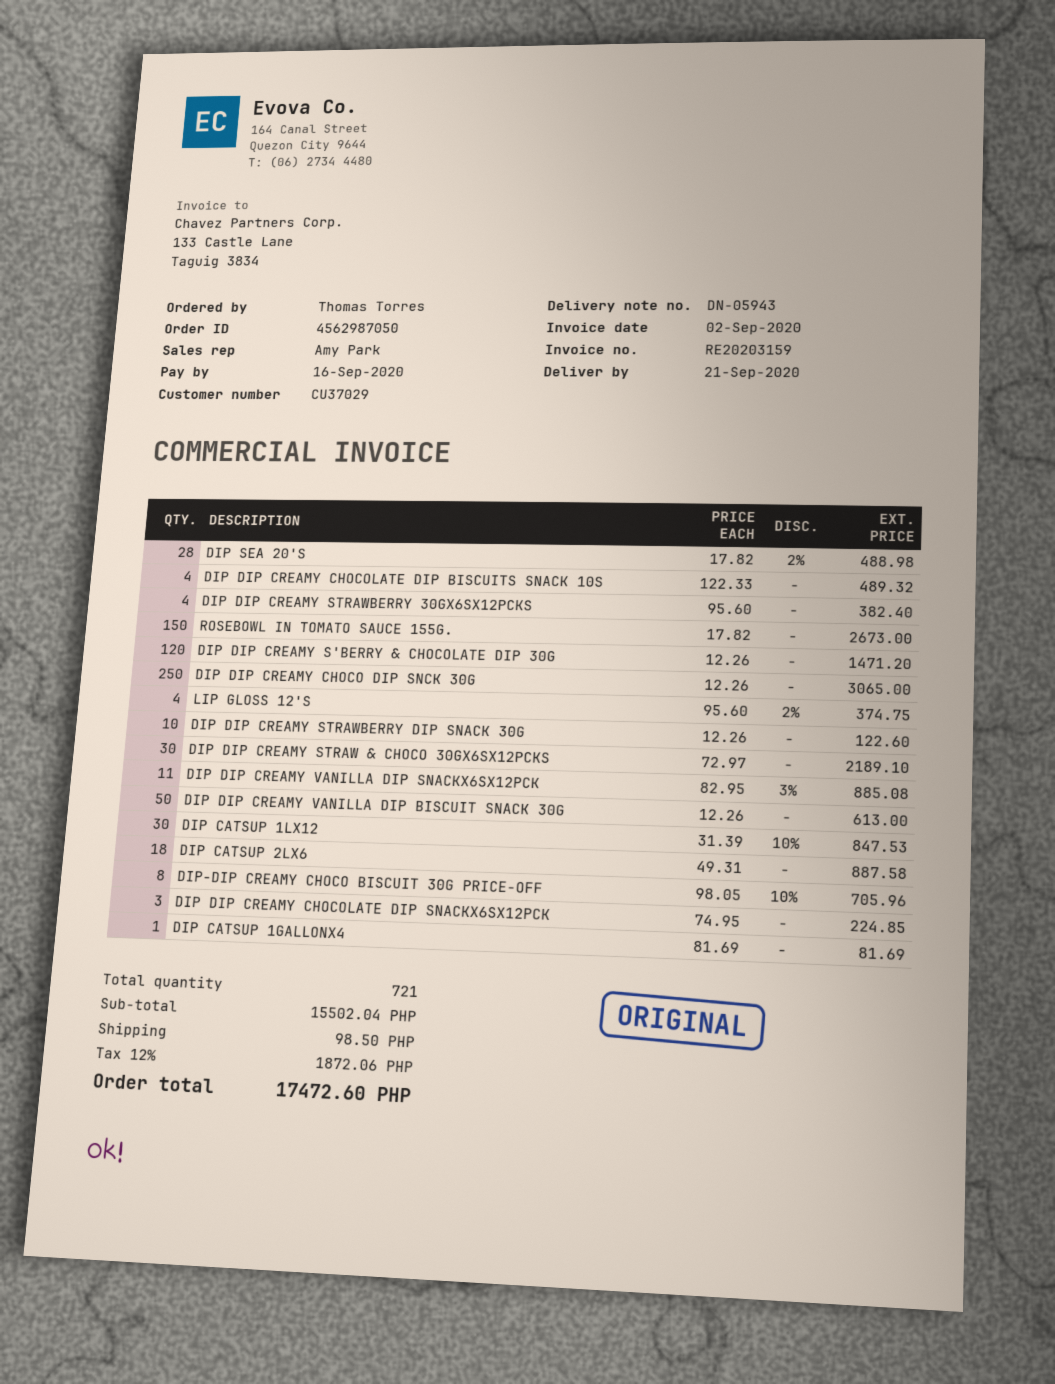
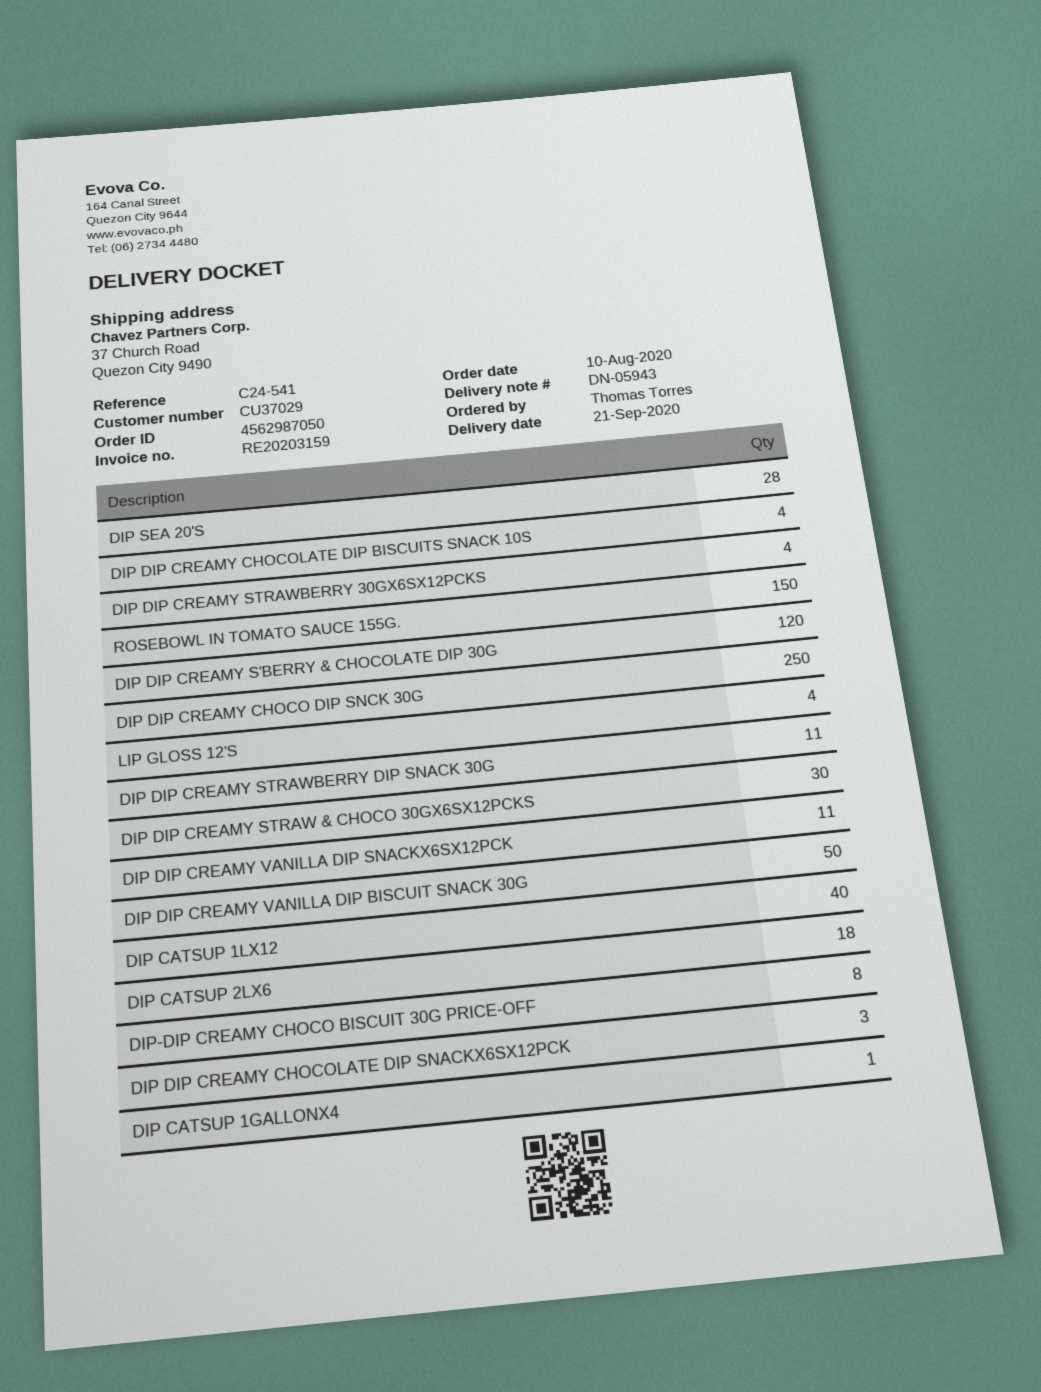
DIP DIP CREAMY STRAWBERRY DIP SNACK 30G: 10 -> 11
DIP CATSUP 1LX12: 30 -> 40

